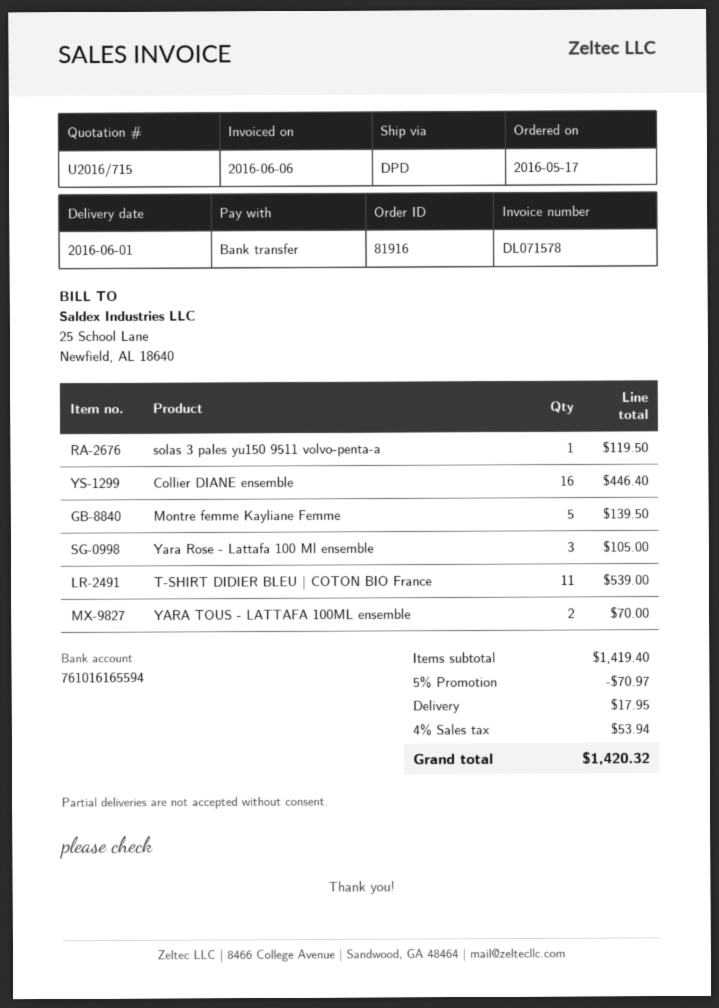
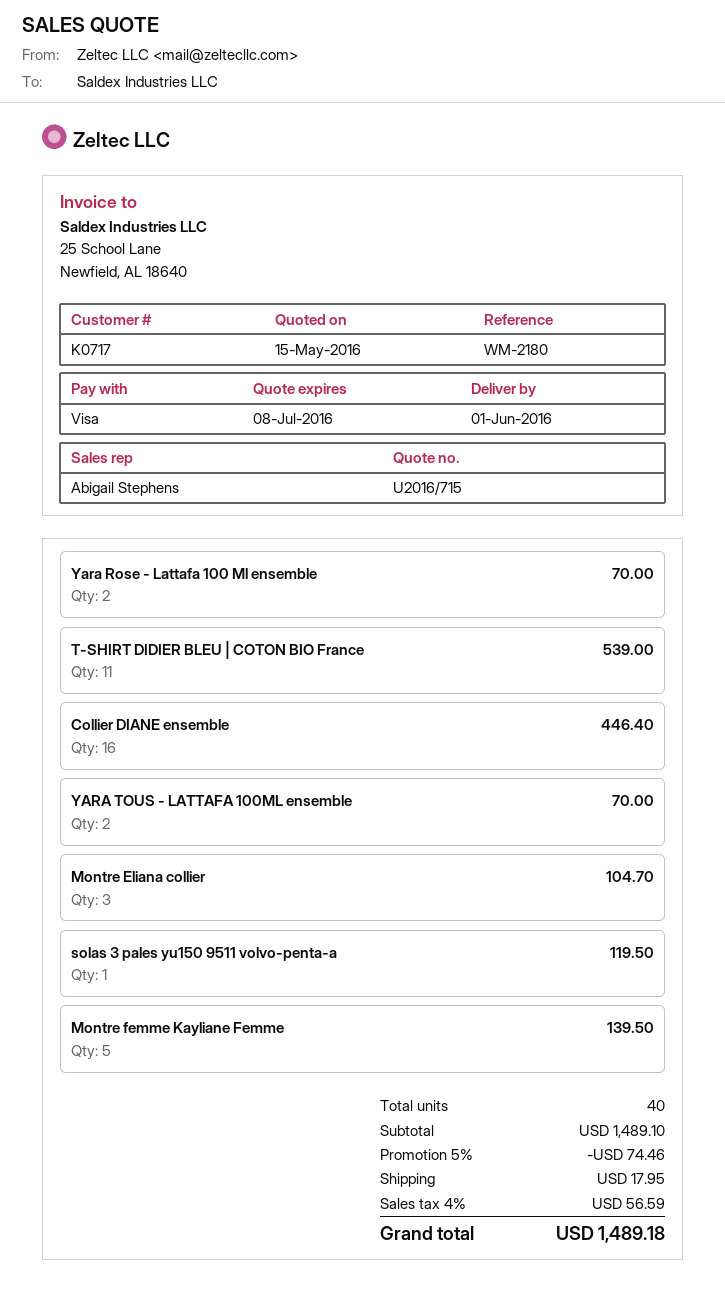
payment method: bank transfer -> Visa
Yara Rose - Lattafa 100 Ml ensemble: 3 for 105.00 -> 2 for 70.00
Montre Eliana collier: none -> 3 for 104.70
subtotal: 1419.40 -> 1489.10
discount: 5% = 70.97 -> 5% = 74.46
tax: 4% = 53.94 -> 4% = 56.59
total: 1420.32 -> 1489.18

